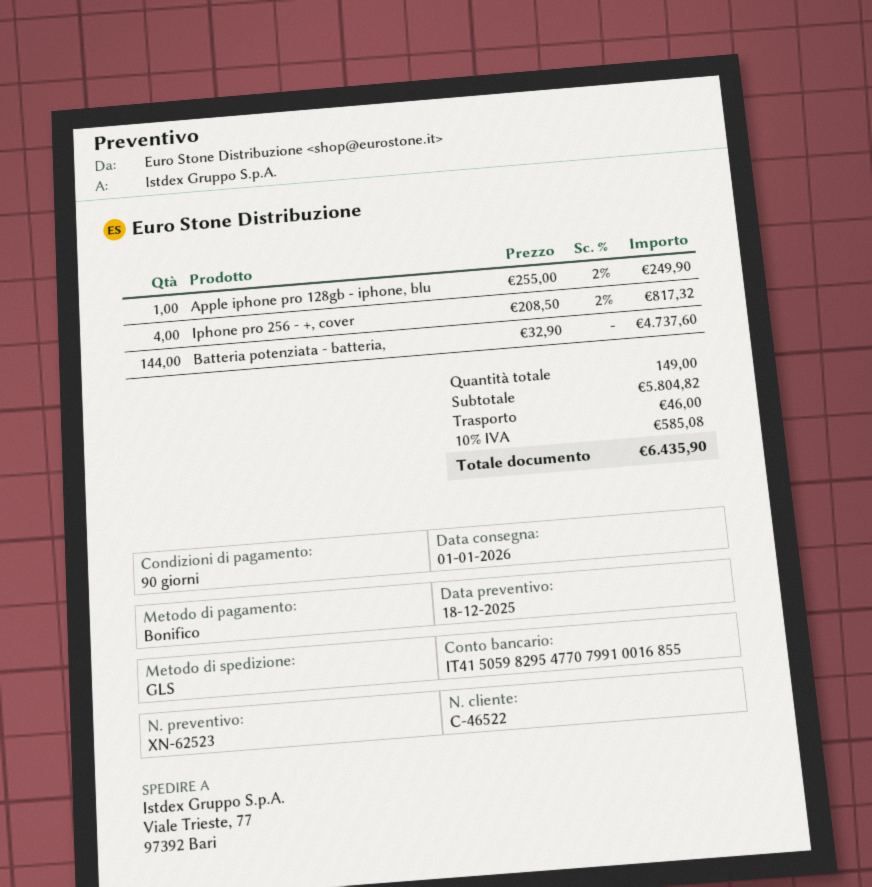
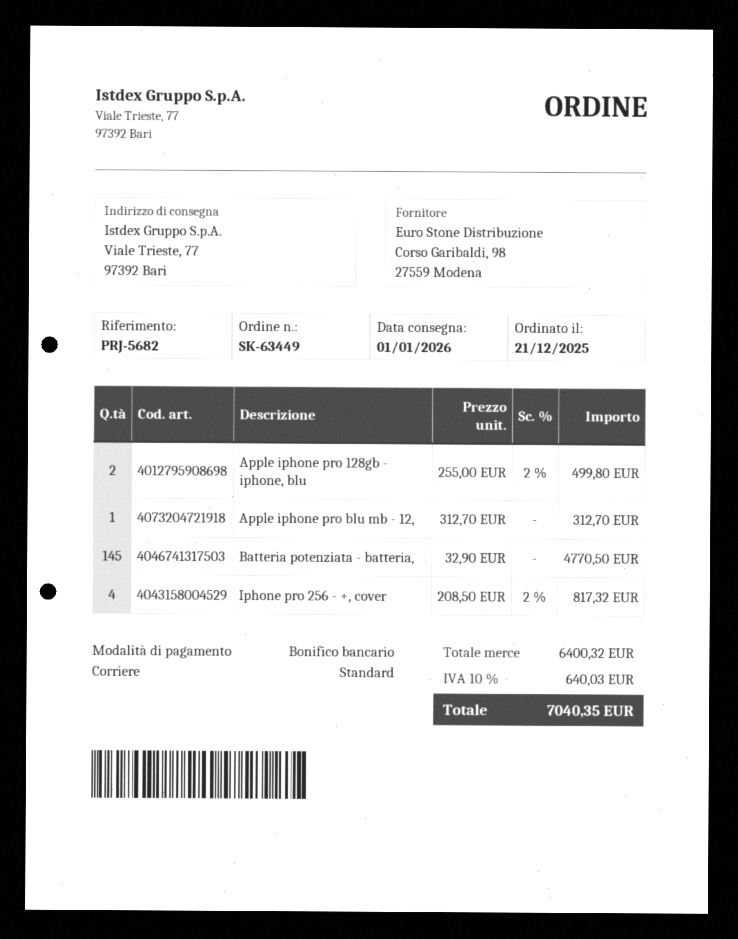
shipping method: GLS -> standard
Apple iphone pro 128gb - iphone, blu: 1 x 255.00 - 2% = 249.90 -> 2 x 255.00 - 2% = 499.80
Batteria potenziata - batteria,: 144 x 32.90 = 4737.60 -> 145 x 32.90 = 4770.50
Apple iphone pro blu mb - 12,: none -> 1 x 312.70 = 312.70
subtotal: 5804.82 -> 6400.32
shipping: 46.00 -> none
tax: 10% = 585.08 -> 10% = 640.03
total: 6435.90 -> 7040.35

